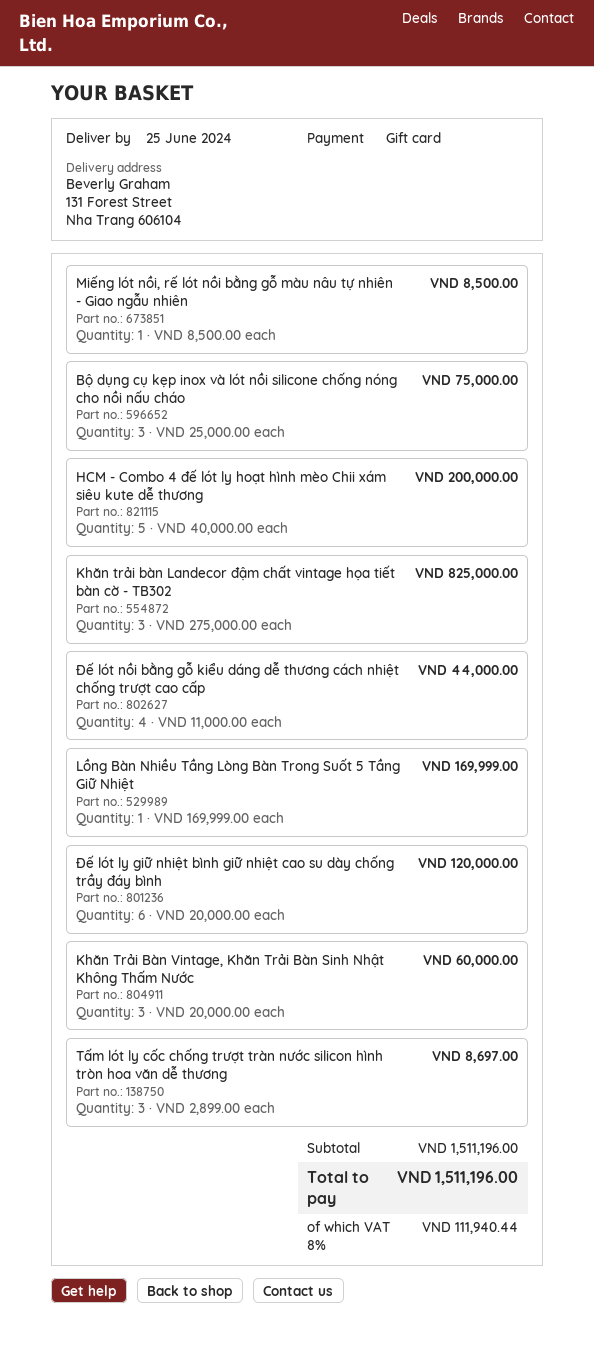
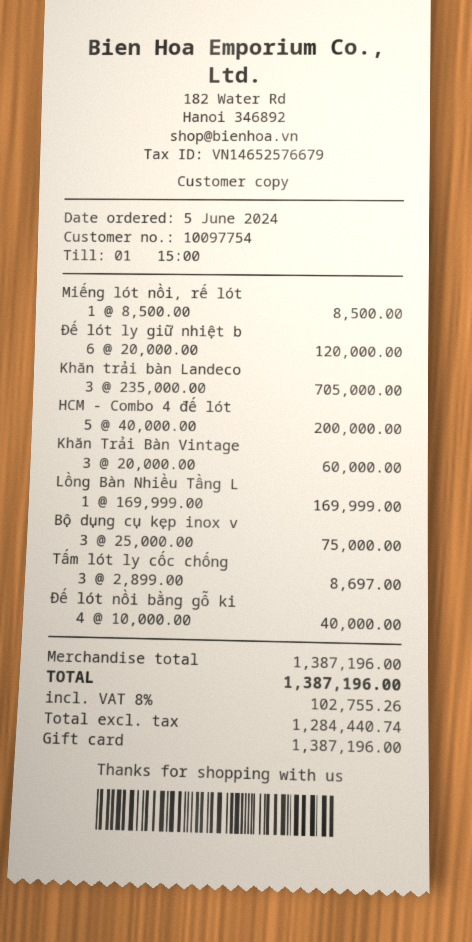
Khăn trải bàn Landecor đậm chất vintage họa tiết bàn cờ - TB302: 3 x 275000.00 = 825000.00 -> 3 x 235000.00 = 705000.00
Đế lót nồi bằng gỗ kiểu dáng dễ thương cách nhiệt chống trượt cao cấp: 4 x 11000.00 = 44000.00 -> 4 x 10000.00 = 40000.00
subtotal: 1511196.00 -> 1387196.00
tax: 8% = 111940.44 -> 8% = 102755.26
total: 1511196.00 -> 1387196.00

